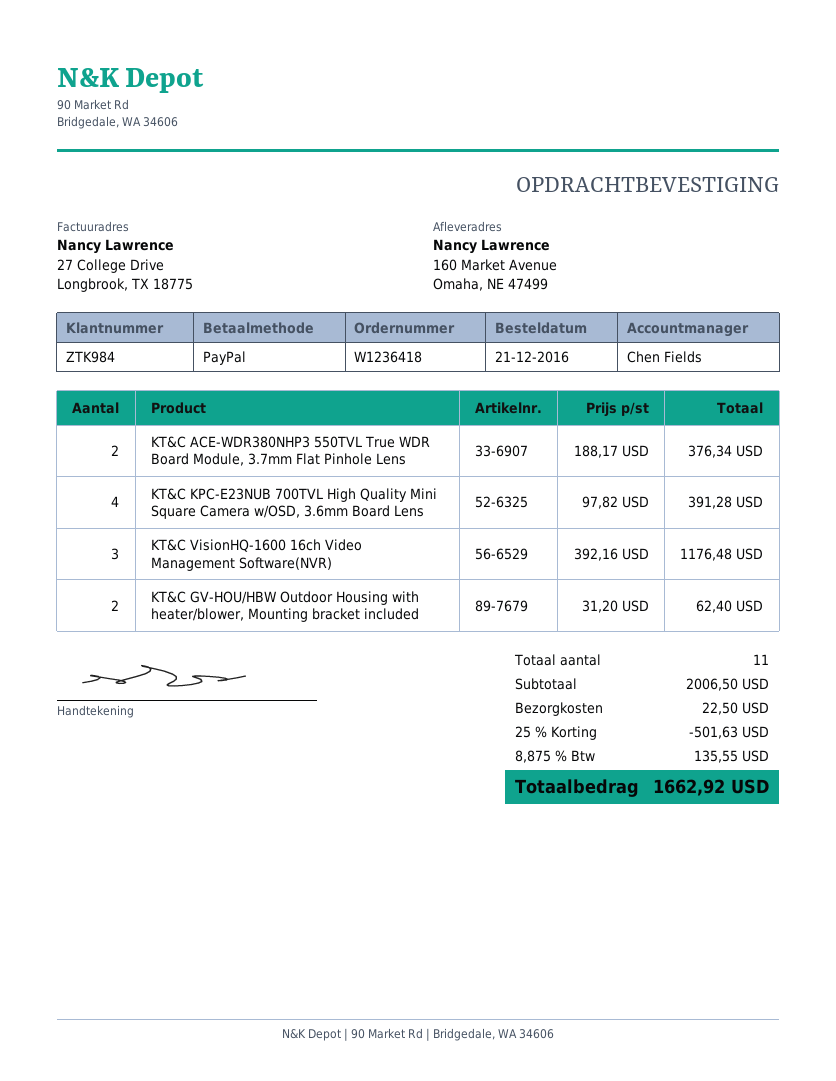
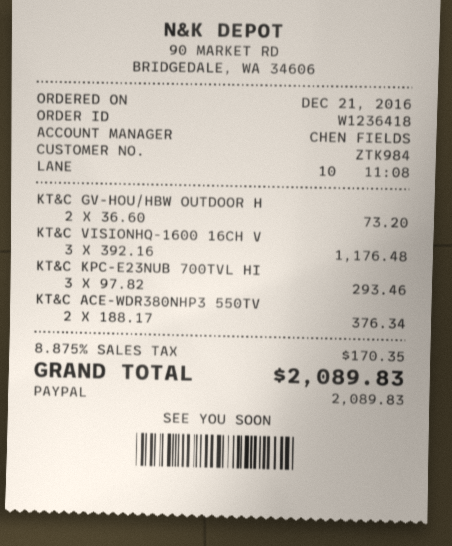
KT&C KPC-E23NUB 700TVL High Quality Mini Square Camera w/OSD, 3.6mm Board Lens: 4 x 97.82 = 391.28 -> 3 x 97.82 = 293.46
KT&C GV-HOU/HBW Outdoor Housing with heater/blower, Mounting bracket included: 2 x 31.20 = 62.40 -> 2 x 36.60 = 73.20
discount: 25% = 501.63 -> none
shipping: 22.50 -> none
tax: 8.875% = 135.55 -> 8.875% = 170.35
total: 1662.92 -> 2089.83

